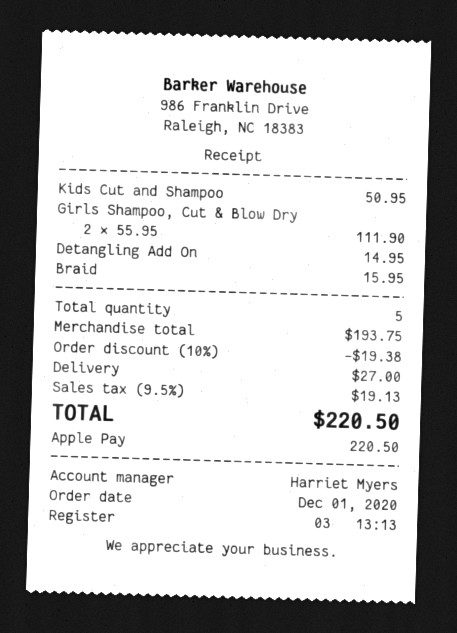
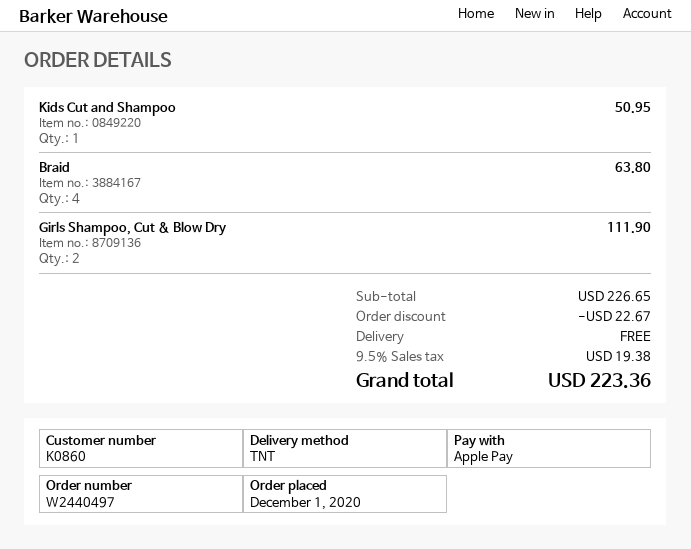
Detangling Add On: 1 for 14.95 -> none
Braid: 1 for 15.95 -> 4 for 63.80
subtotal: 193.75 -> 226.65
discount: 19.38 -> 22.67
shipping: 27.00 -> 0.00
tax: 9.5% = 19.13 -> 9.5% = 19.38
total: 220.50 -> 223.36

